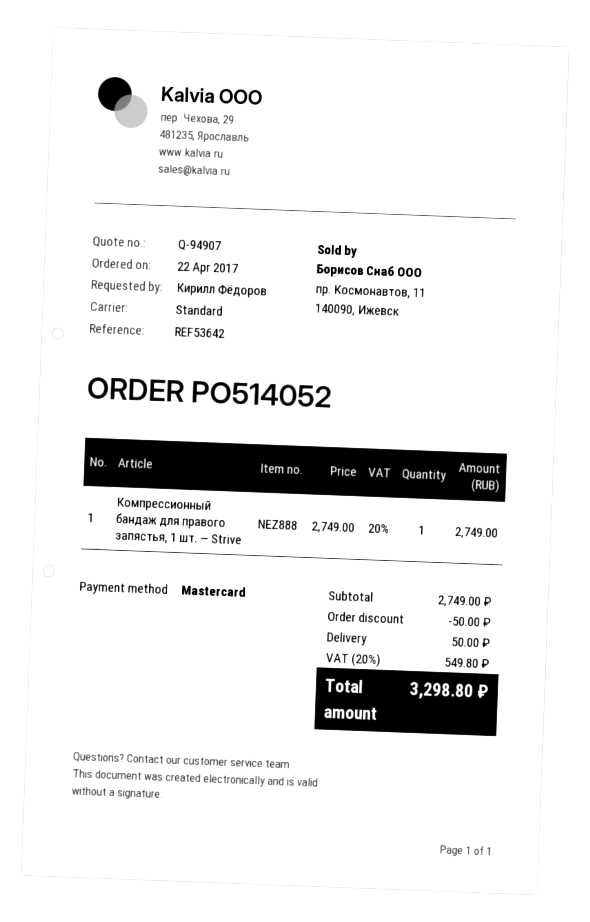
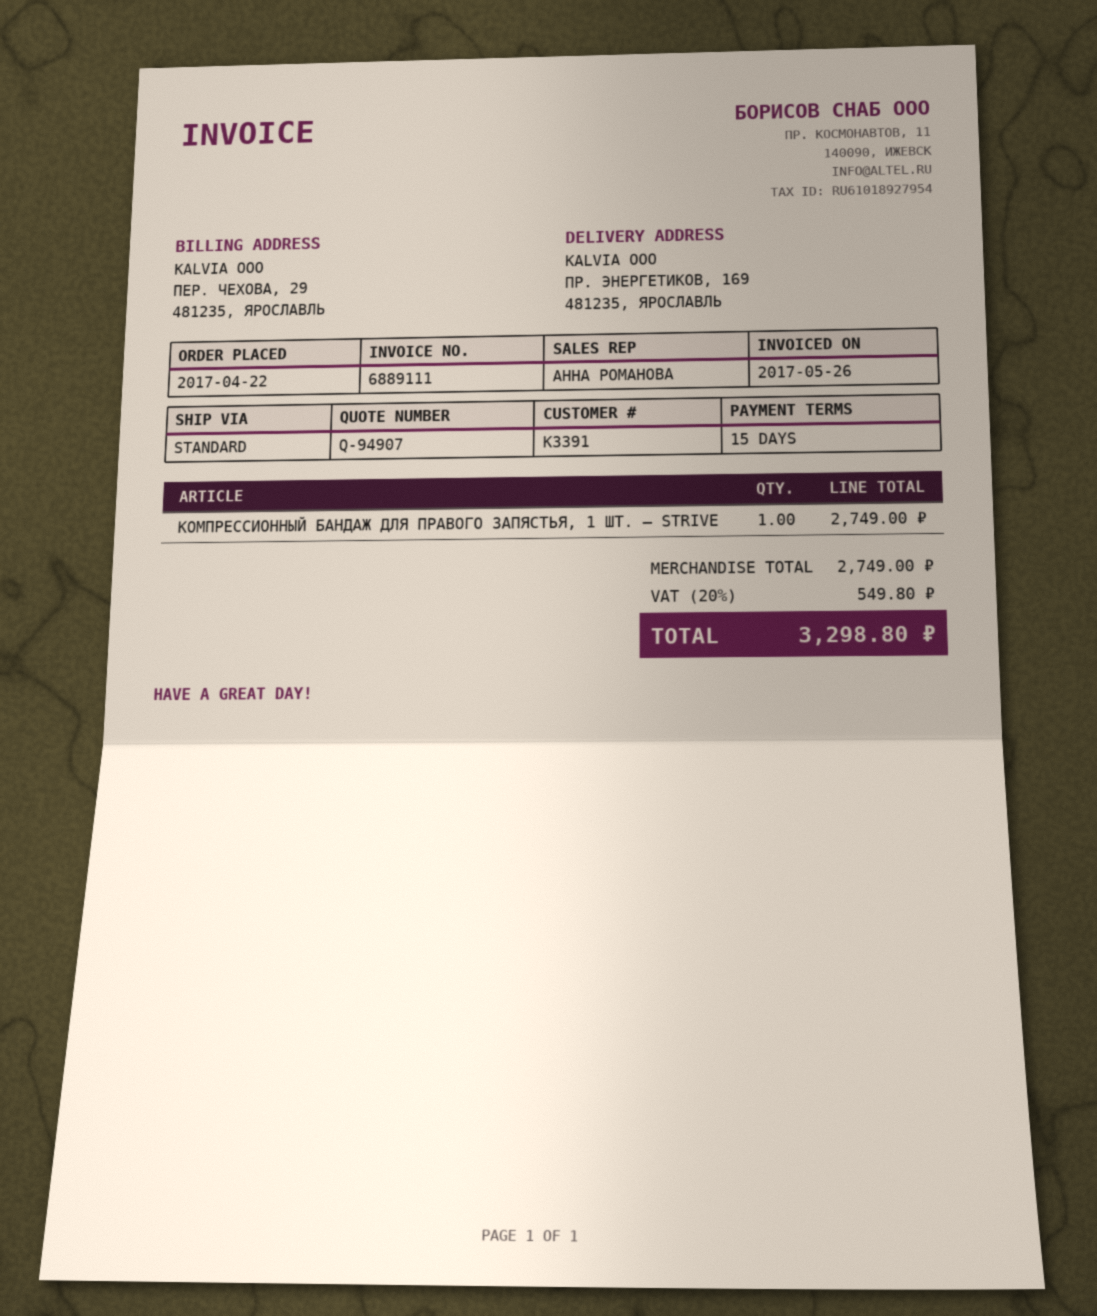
discount: 50.00 -> none
shipping: 50.00 -> none

